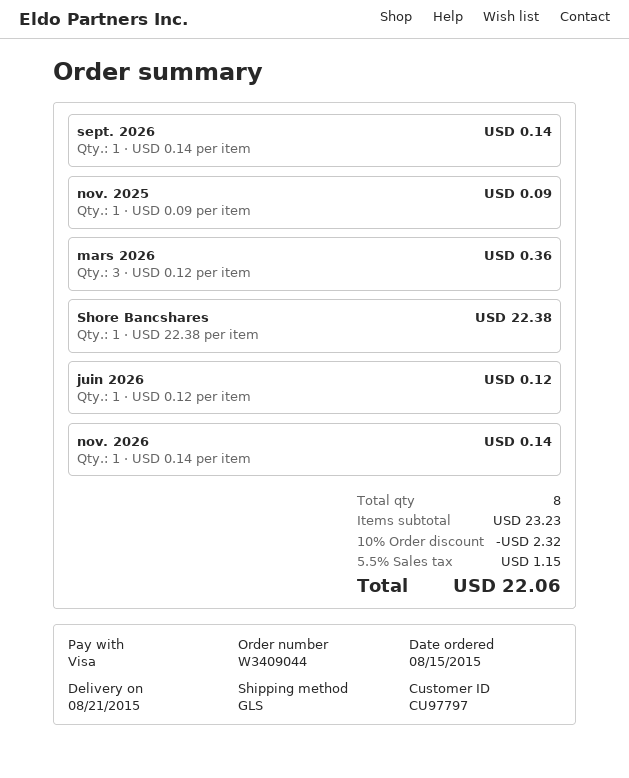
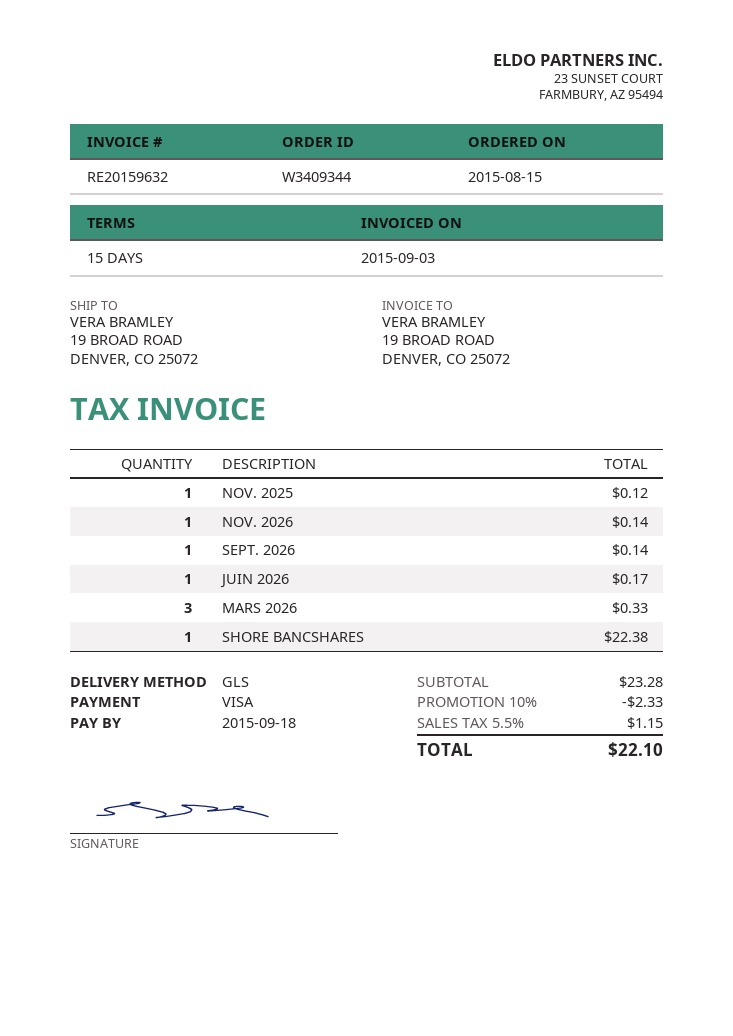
order number: W3409044 -> W3409344
nov. 2025: 1 for 0.09 -> 1 for 0.12
mars 2026: 3 for 0.36 -> 3 for 0.33
juin 2026: 1 for 0.12 -> 1 for 0.17
subtotal: 23.23 -> 23.28
discount: 10% = 2.32 -> 10% = 2.33
total: 22.06 -> 22.10

